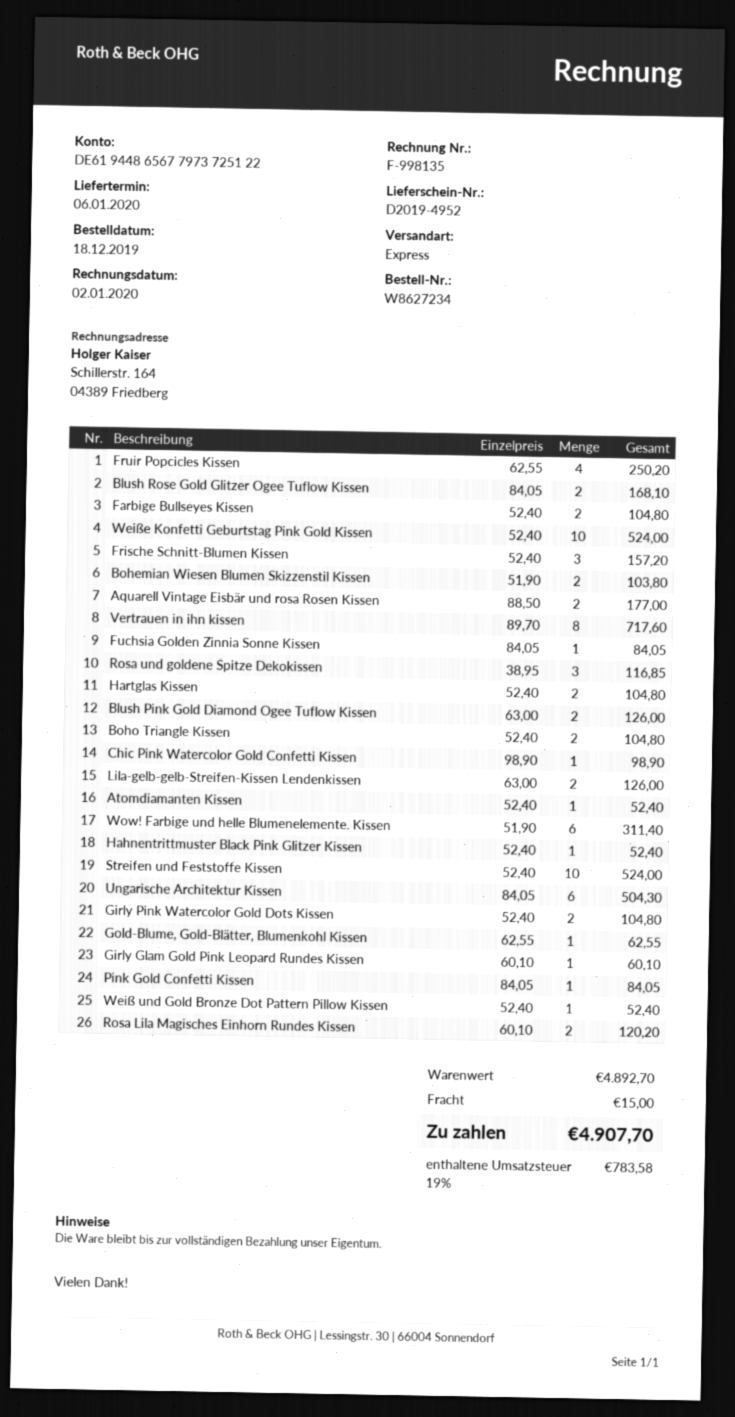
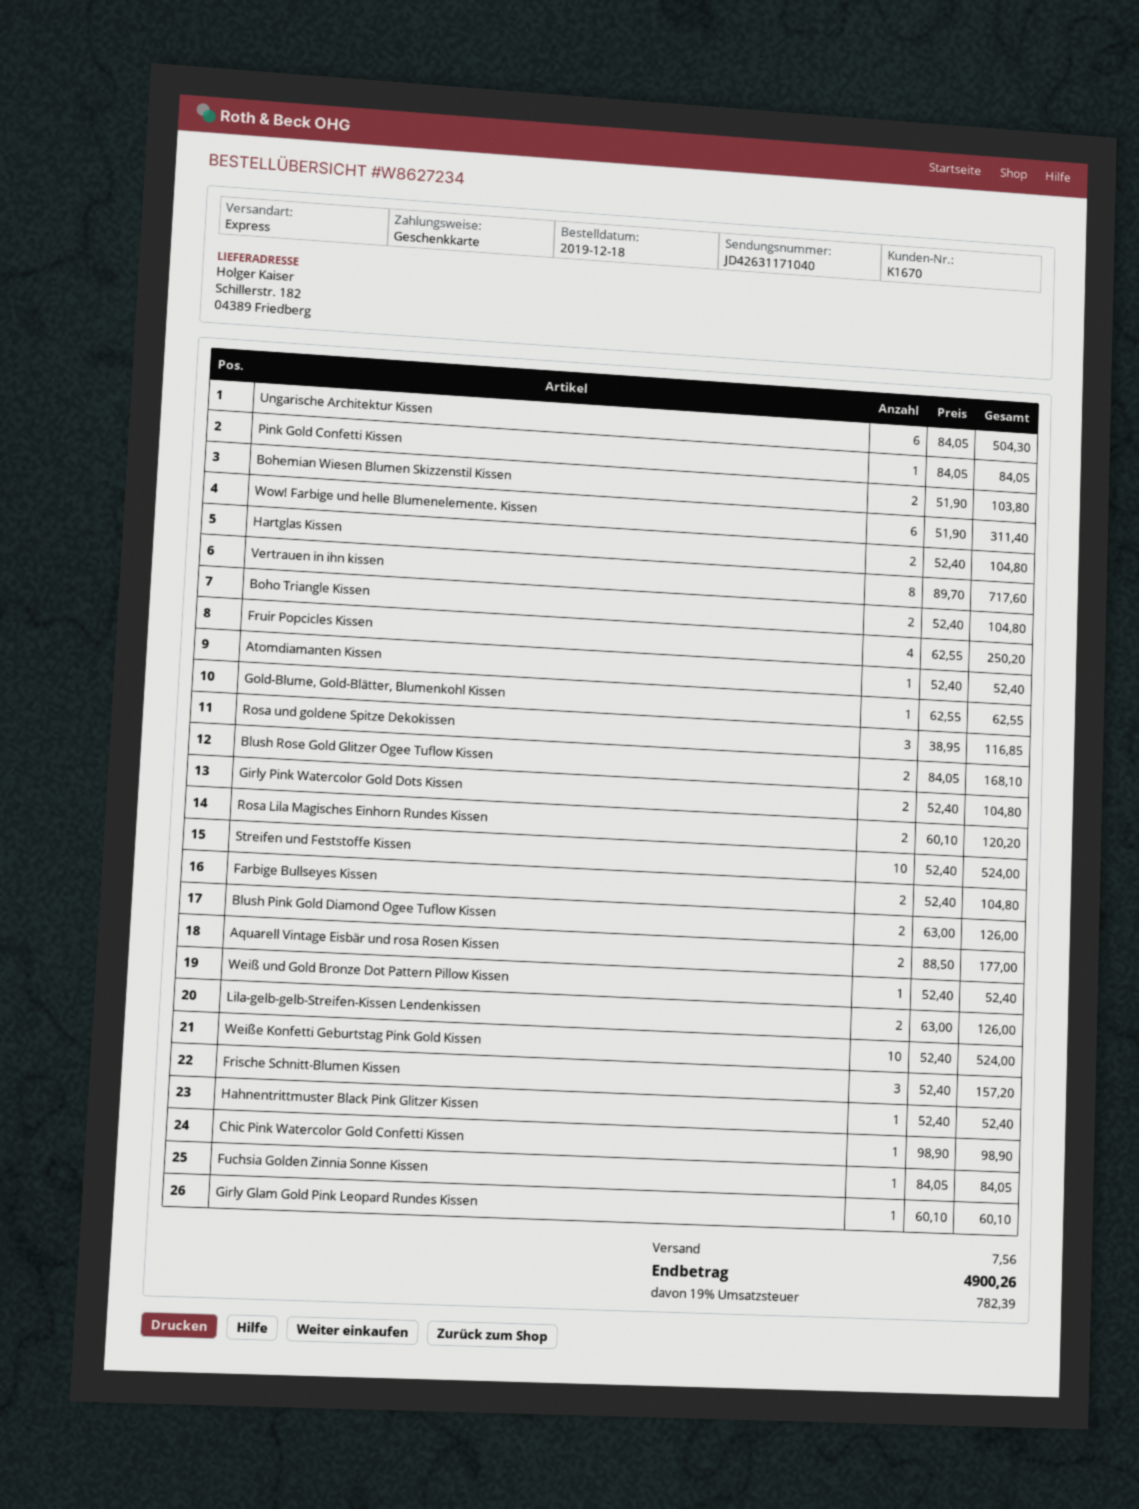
shipping: 15.00 -> 7.56
tax: 19% = 783.58 -> 19% = 782.39
total: 4907.70 -> 4900.26

